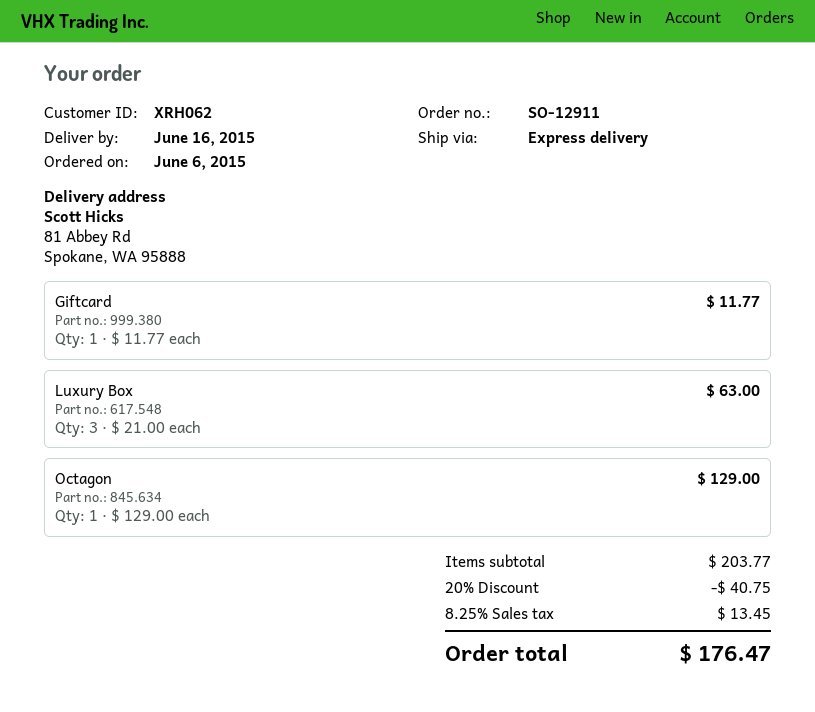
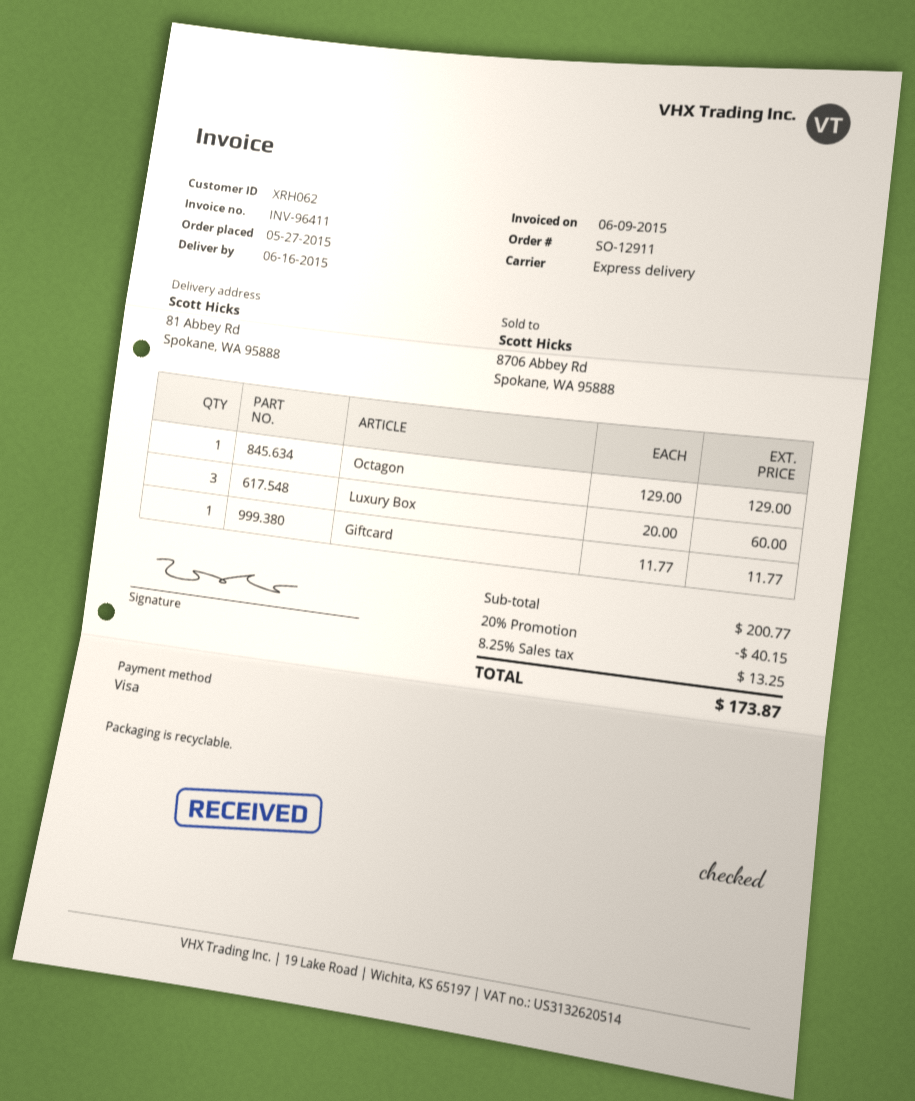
order date: 2015-06-06 -> 2015-05-27
Luxury Box: 3 x 21.00 = 63.00 -> 3 x 20.00 = 60.00
subtotal: 203.77 -> 200.77
discount: 20% = 40.75 -> 20% = 40.15
tax: 8.25% = 13.45 -> 8.25% = 13.25
total: 176.47 -> 173.87

